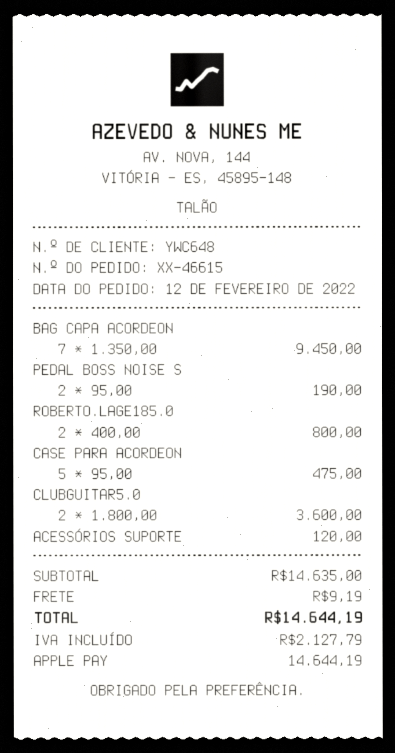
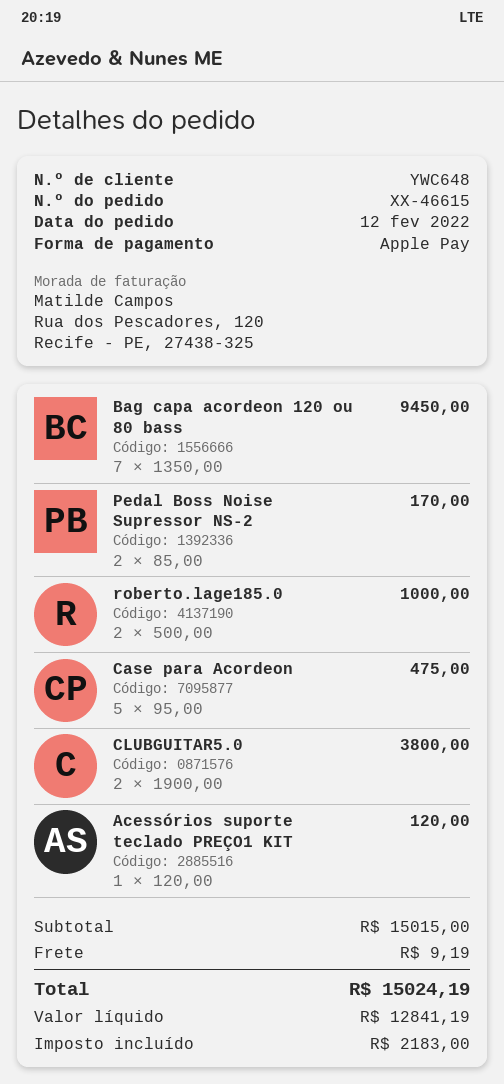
PEDAL BOSS NOISE S: 2 x 95.00 = 190.00 -> 2 x 85.00 = 170.00
ROBERTO.LAGE185.0: 2 x 400.00 = 800.00 -> 2 x 500.00 = 1000.00
CLUBGUITAR5.0: 2 x 1800.00 = 3600.00 -> 2 x 1900.00 = 3800.00
subtotal: 14635.00 -> 15015.00
tax: 2127.79 -> 2183.00
total: 14644.19 -> 15024.19

